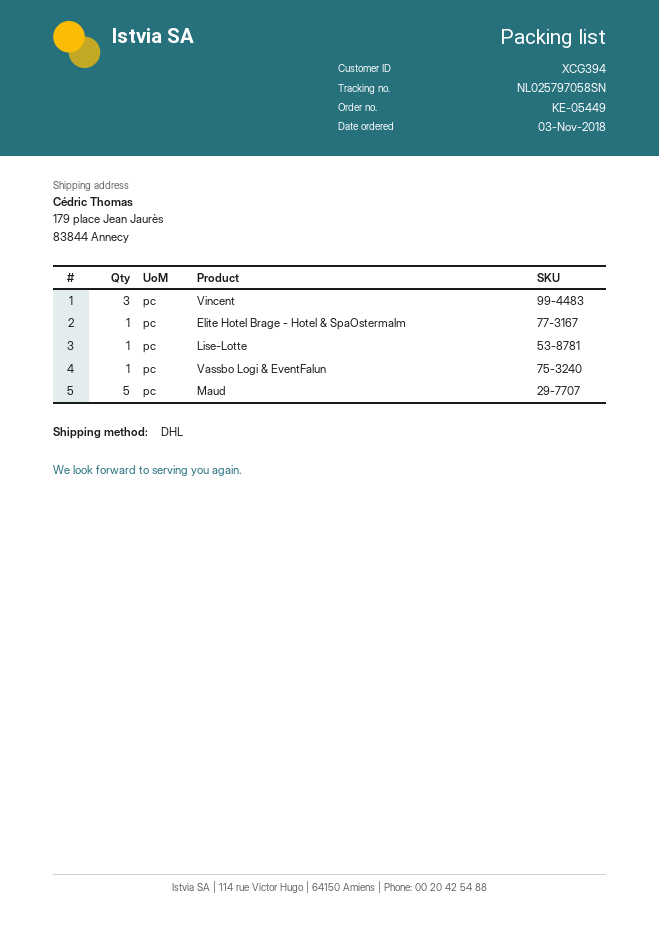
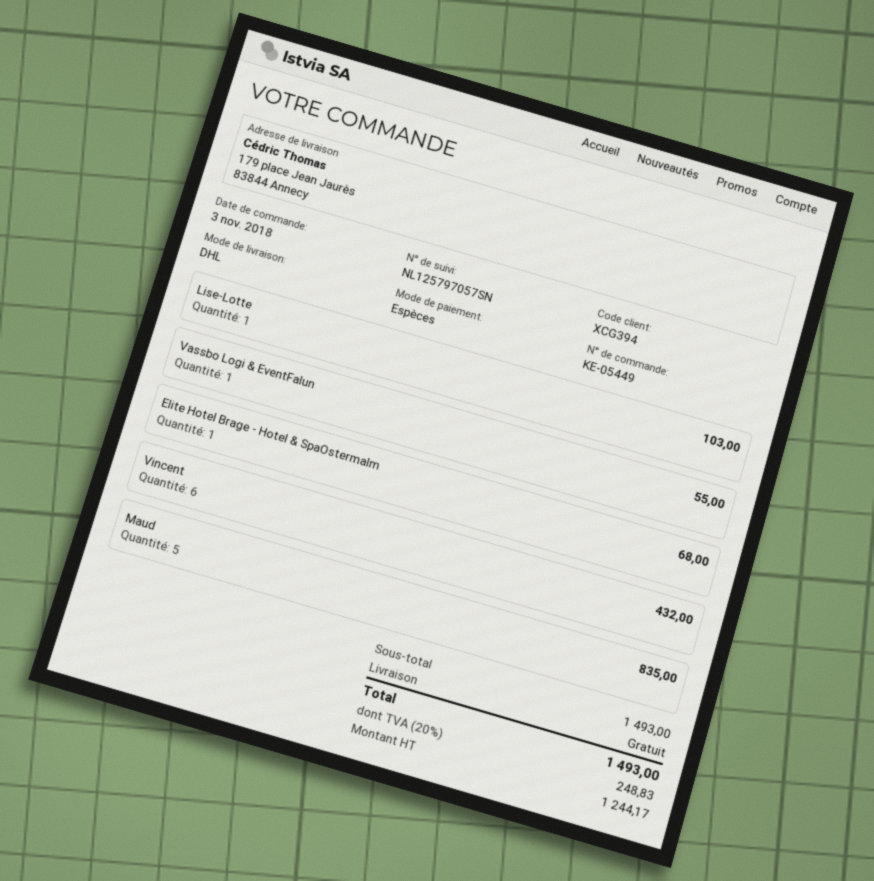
tracking number: NL025797058SN -> NL125797057SN
Vincent: 3 -> 6

